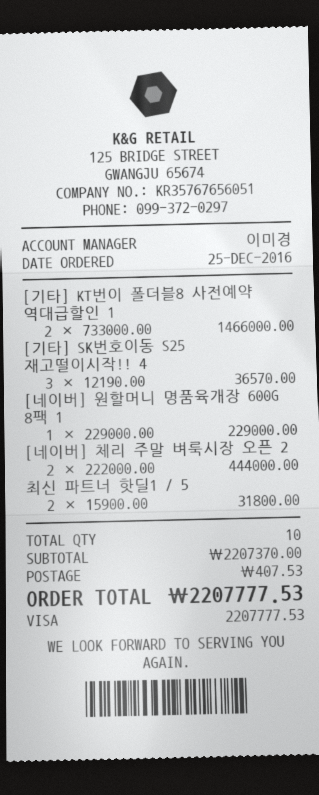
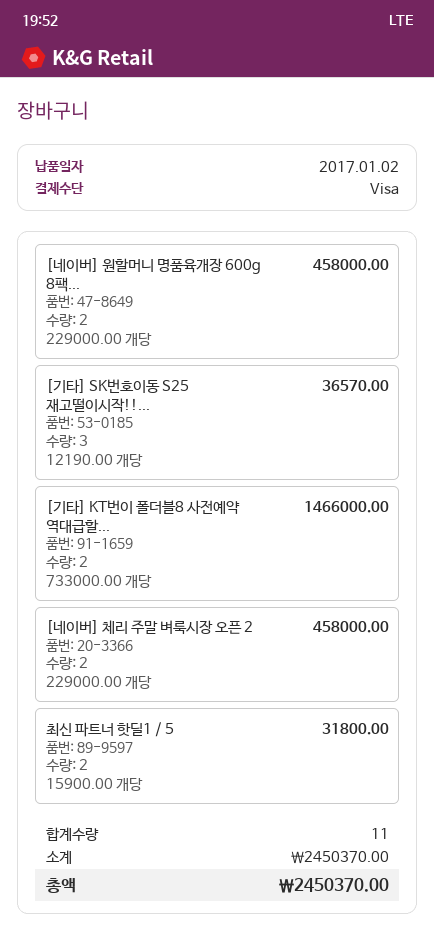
[네이버] 원할머니 명품육개장 600G 8팩 1: 1 x 229000.00 = 229000.00 -> 2 x 229000.00 = 458000.00
[네이버] 체리 주말 벼룩시장 오픈 2: 2 x 222000.00 = 444000.00 -> 2 x 229000.00 = 458000.00
total quantity: 10 -> 11
subtotal: 2207370.00 -> 2450370.00
shipping: 407.53 -> none
total: 2207777.53 -> 2450370.00

